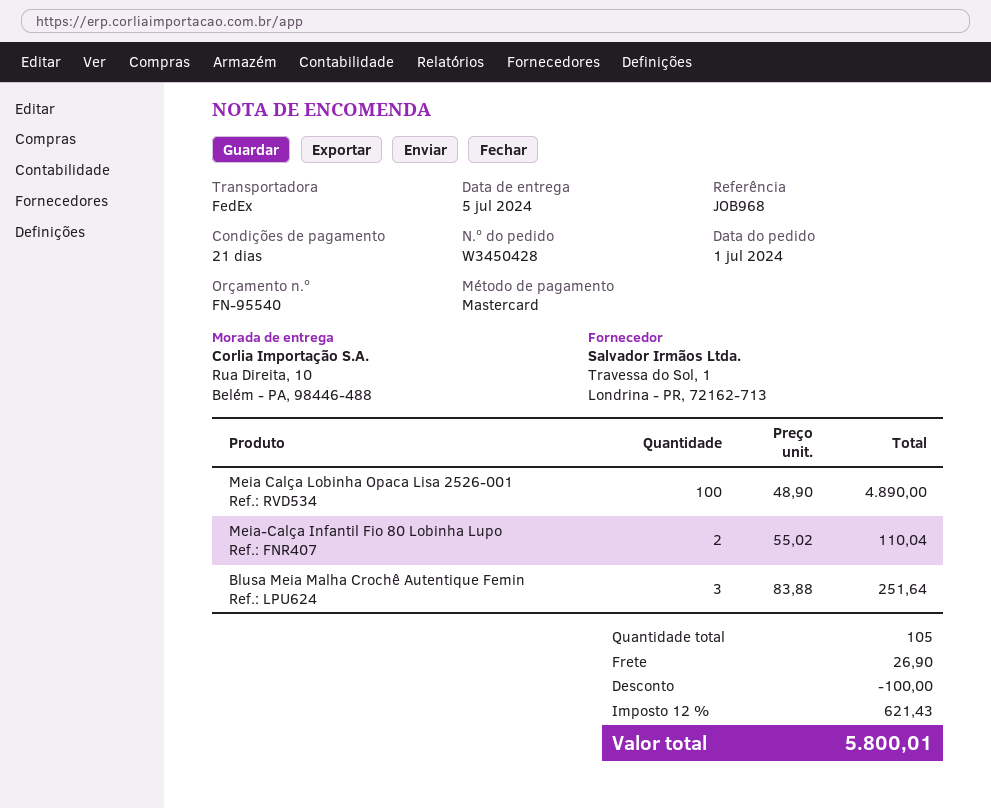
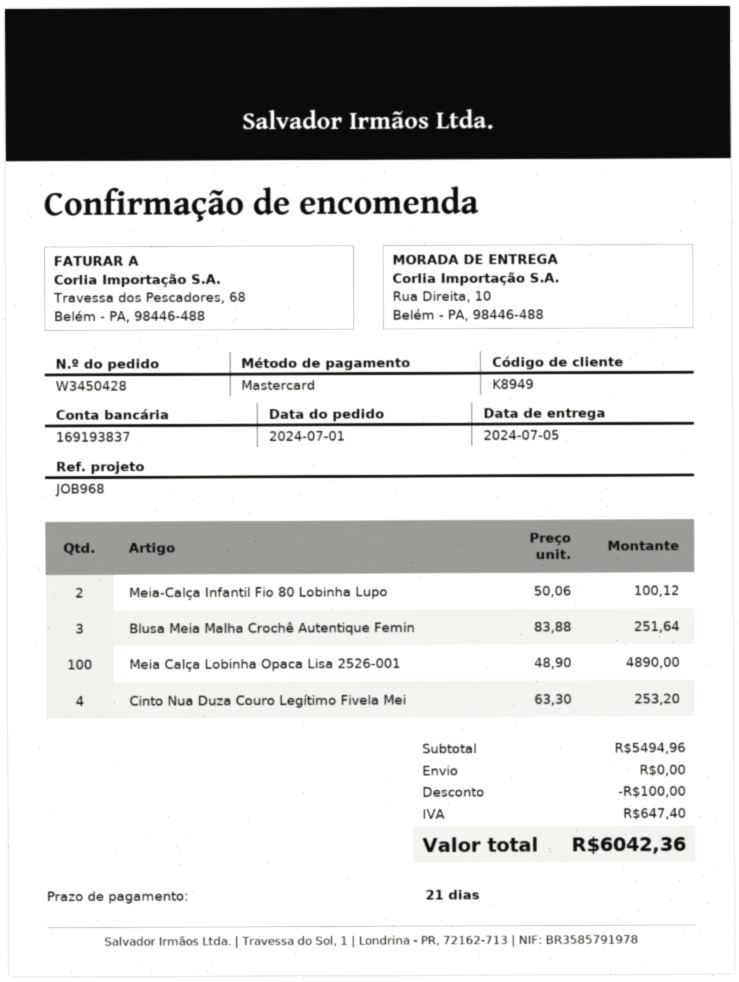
Meia-Calça Infantil Fio 80 Lobinha Lupo: 2 x 55.02 = 110.04 -> 2 x 50.06 = 100.12
Cinto Nua Duza Couro Legítimo Fivela Mei: none -> 4 x 63.30 = 253.20
shipping: 26.90 -> 0.00
tax: 621.43 -> 647.40
total: 5800.01 -> 6042.36

